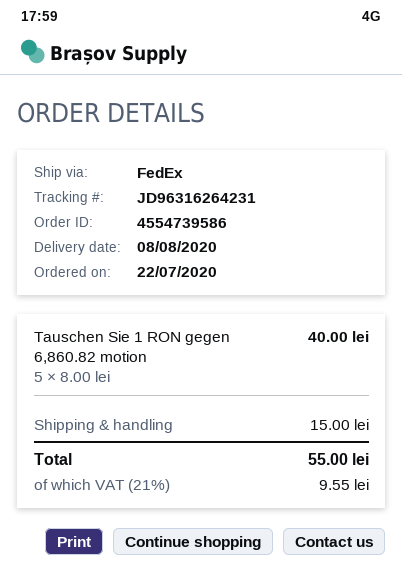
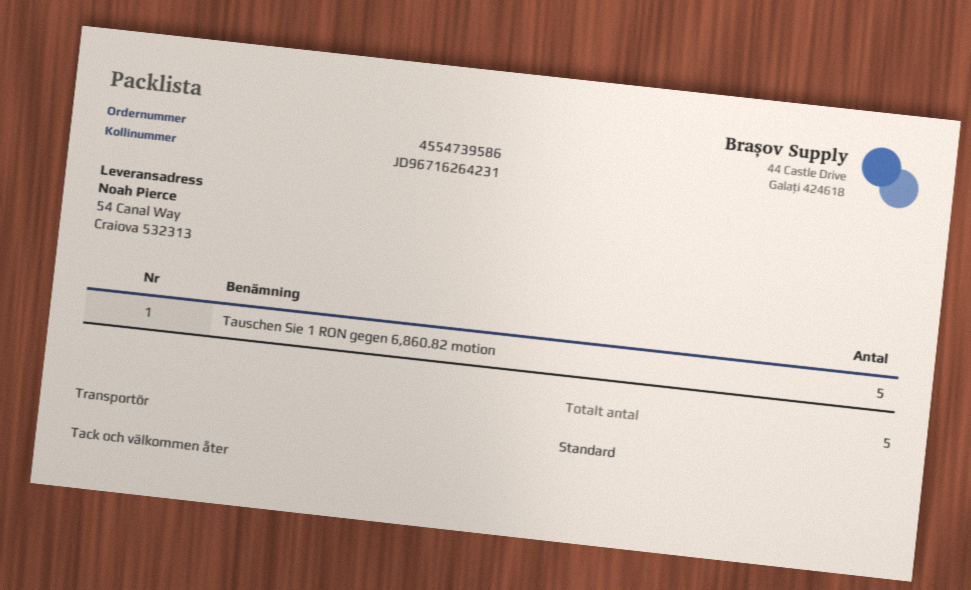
shipping method: FedEx -> standard
tracking number: JD96316264231 -> JD96716264231

